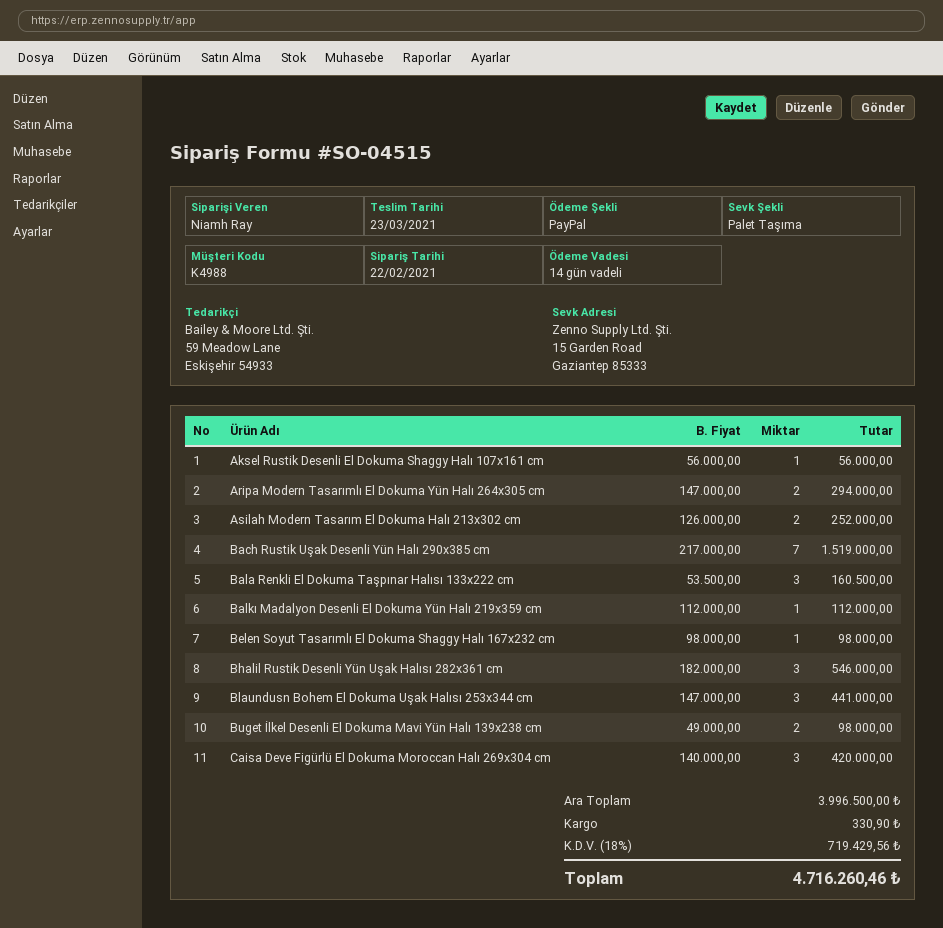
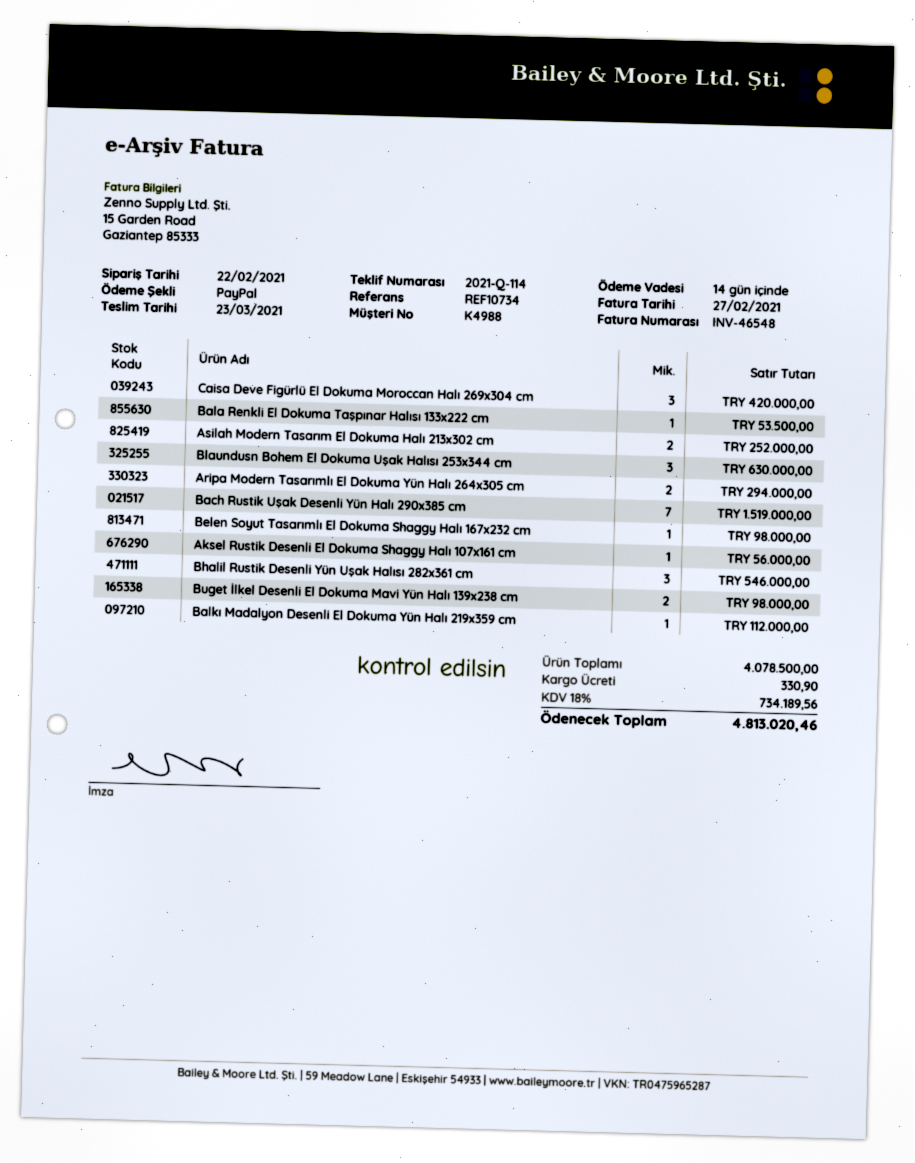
Bala Renkli El Dokuma Taşpınar Halısı 133x222 cm: 3 for 160500.00 -> 1 for 53500.00
Blaundusn Bohem El Dokuma Uşak Halısı 253x344 cm: 3 for 441000.00 -> 3 for 630000.00
subtotal: 3996500.00 -> 4078500.00
tax: 18% = 719429.56 -> 18% = 734189.56
total: 4716260.46 -> 4813020.46

